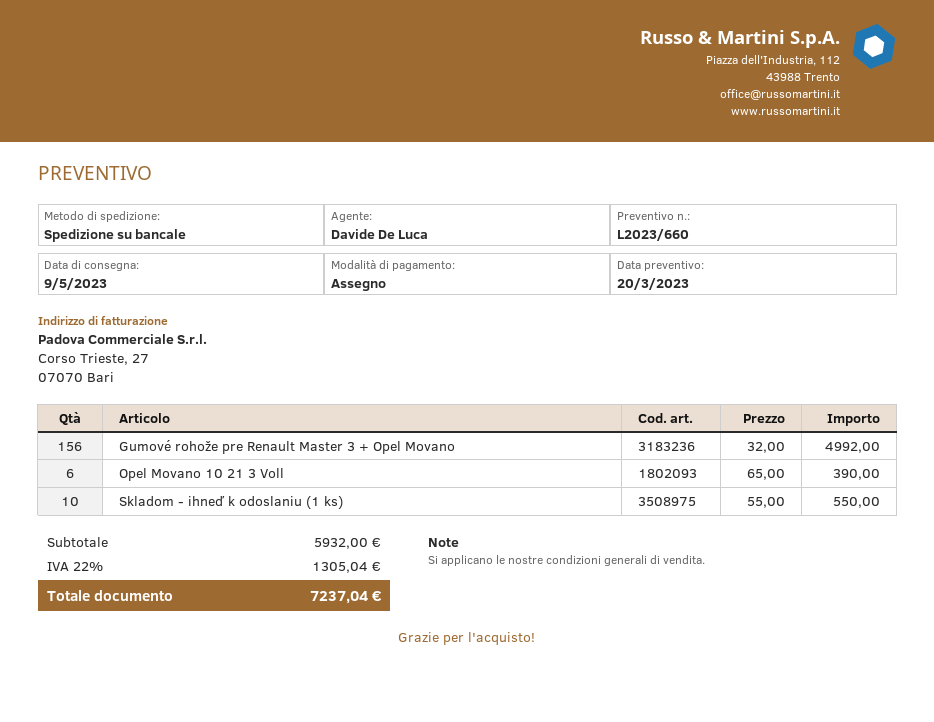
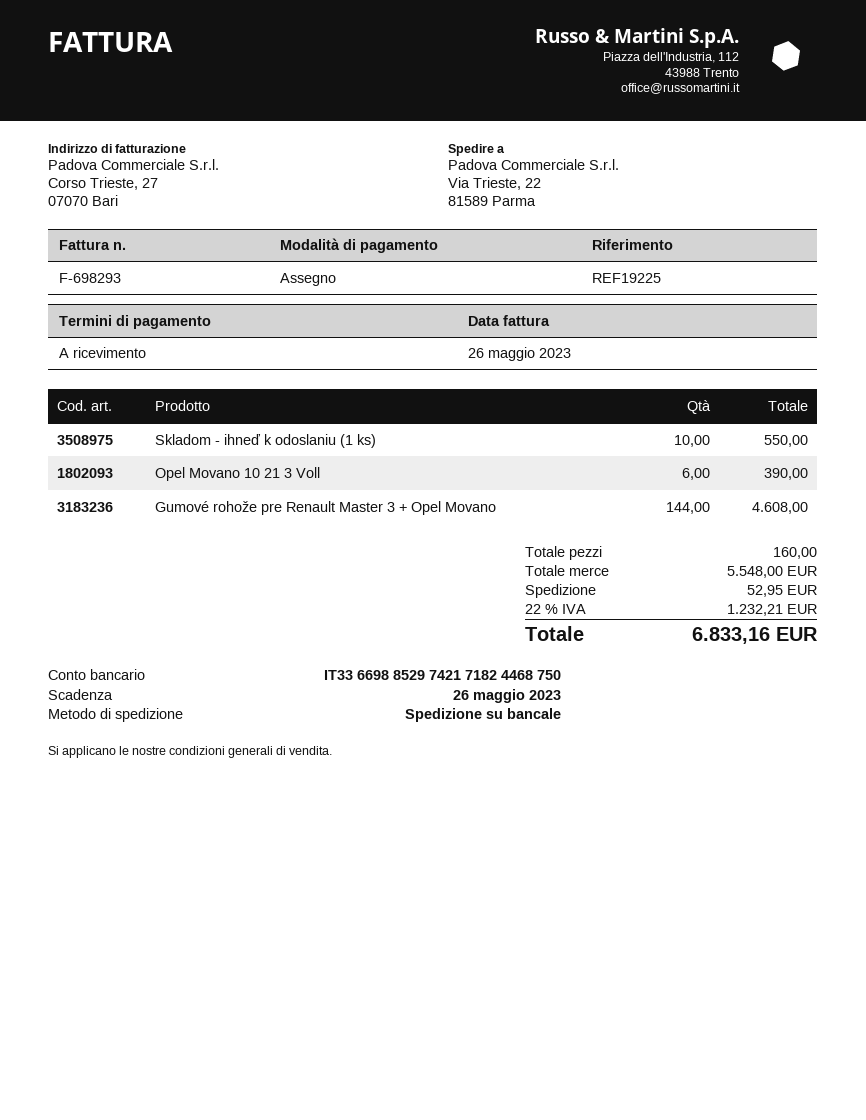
Gumové rohože pre Renault Master 3 + Opel Movano: 156 for 4992.00 -> 144 for 4608.00
subtotal: 5932.00 -> 5548.00
shipping: none -> 52.95
tax: 22% = 1305.04 -> 22% = 1232.21
total: 7237.04 -> 6833.16

